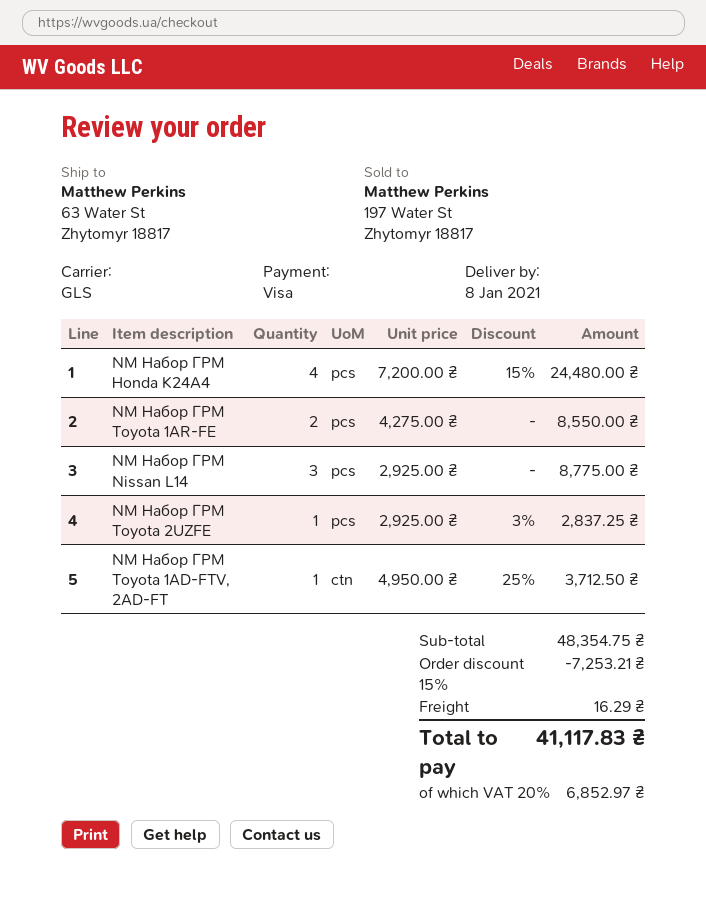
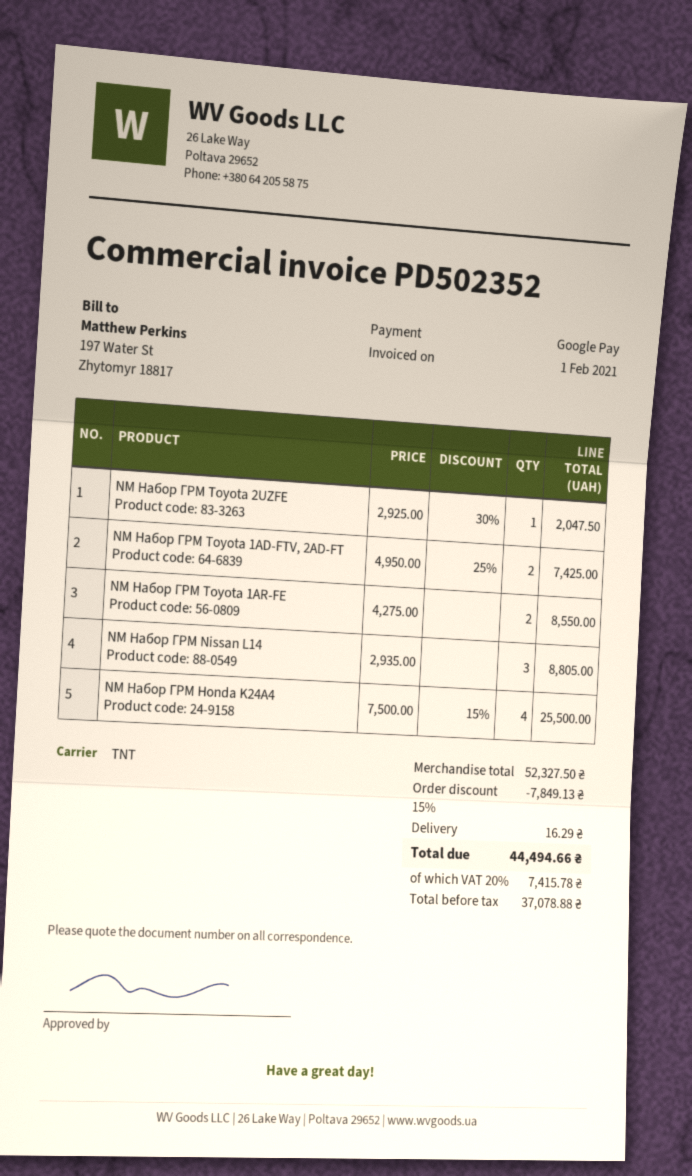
payment method: Visa -> Google Pay
shipping method: GLS -> TNT
NM Набор ГРМ Honda K24A4: 4 x 7200.00 - 15% = 24480.00 -> 4 x 7500.00 - 15% = 25500.00
NM Набор ГРМ Nissan L14: 3 x 2925.00 = 8775.00 -> 3 x 2935.00 = 8805.00
NM Набор ГРМ Toyota 2UZFE: 1 x 2925.00 - 3% = 2837.25 -> 1 x 2925.00 - 30% = 2047.50
NM Набор ГРМ Toyota 1AD-FTV, 2AD-FT: 1 x 4950.00 - 25% = 3712.50 -> 2 x 4950.00 - 25% = 7425.00
subtotal: 48354.75 -> 52327.50
discount: 15% = 7253.21 -> 15% = 7849.13
tax: 20% = 6852.97 -> 20% = 7415.78
total: 41117.83 -> 44494.66

